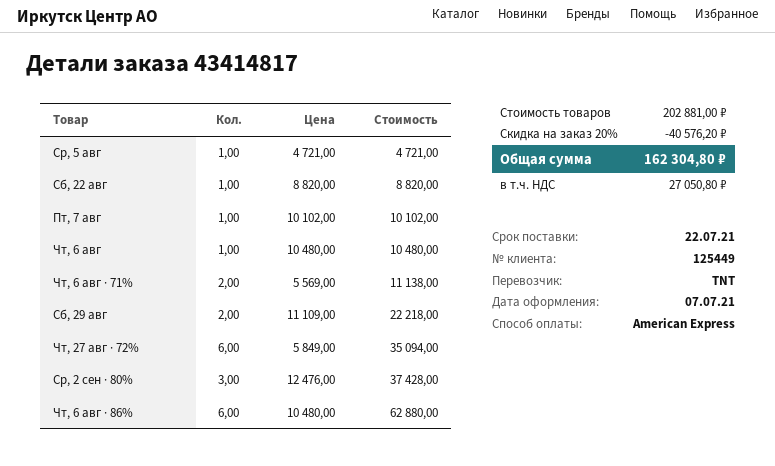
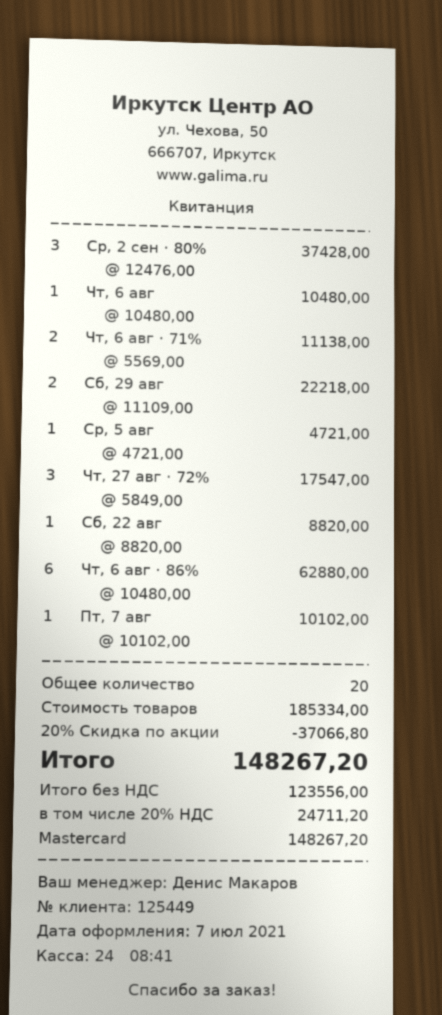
payment method: American Express -> Mastercard
Чт, 27 авг · 72%: 6 x 5849.00 = 35094.00 -> 3 x 5849.00 = 17547.00
subtotal: 202881.00 -> 185334.00
discount: 20% = 40576.20 -> 20% = 37066.80
tax: 27050.80 -> 24711.20
total: 162304.80 -> 148267.20

